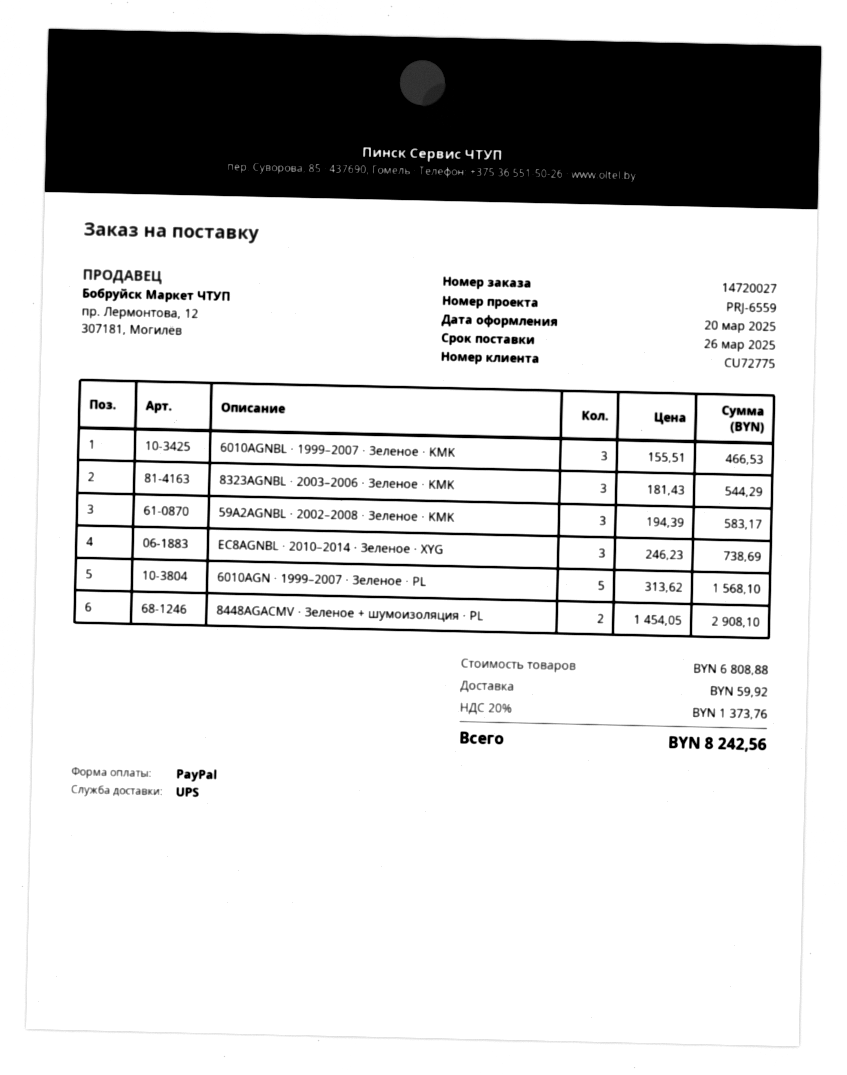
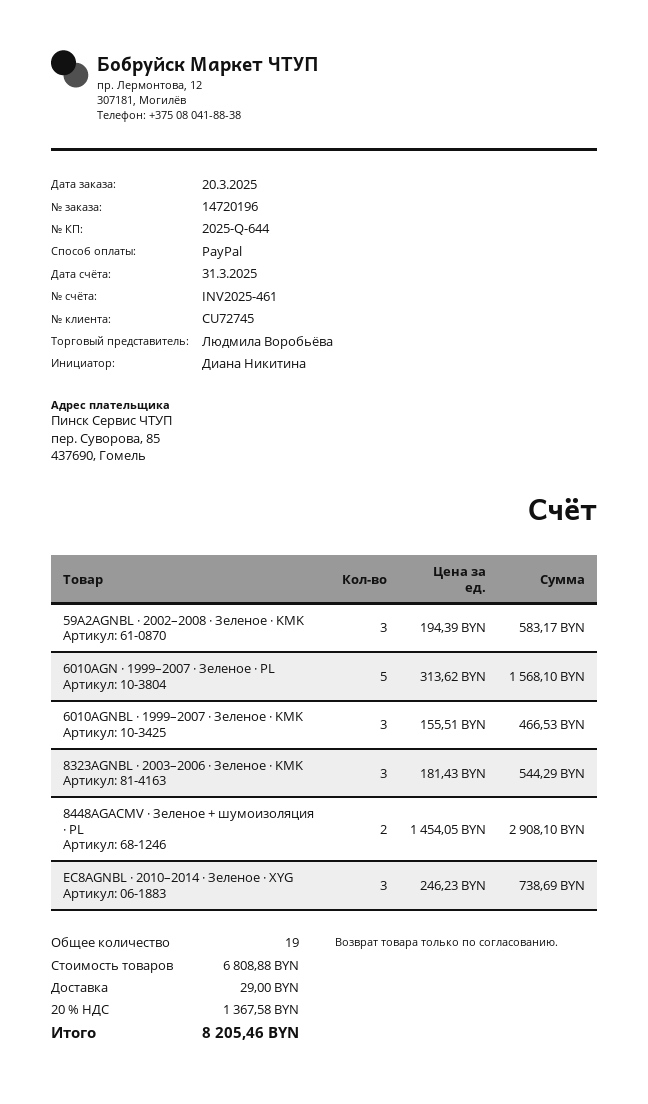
order number: 14720027 -> 14720196
customer number: CU72775 -> CU72745
shipping: 59.92 -> 29.00
tax: 20% = 1373.76 -> 20% = 1367.58
total: 8242.56 -> 8205.46

